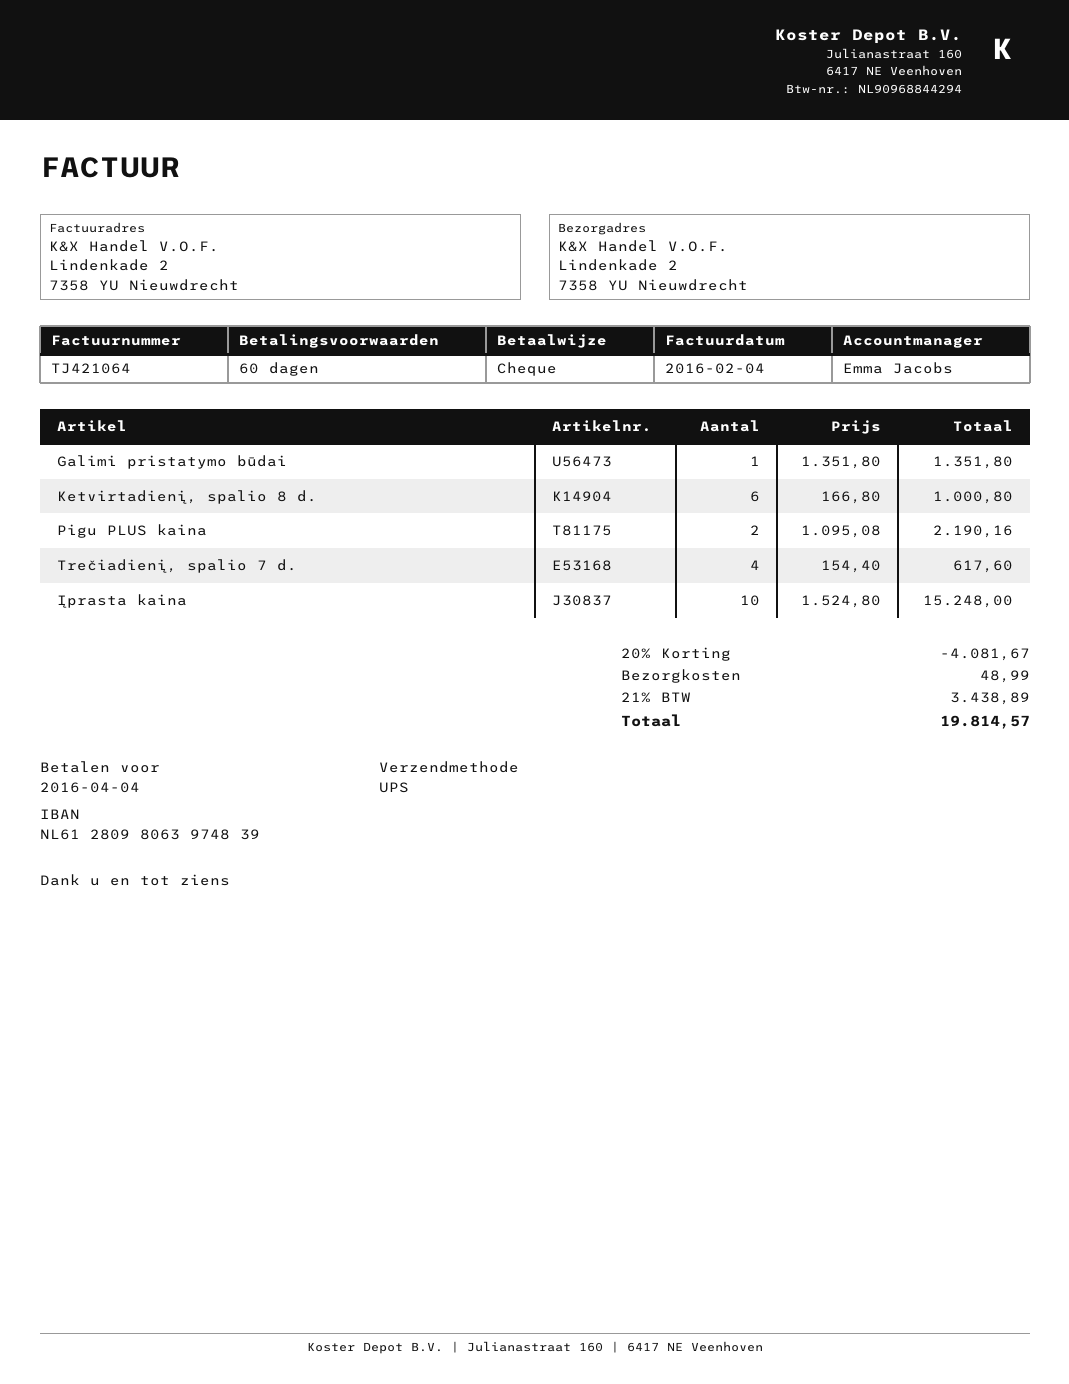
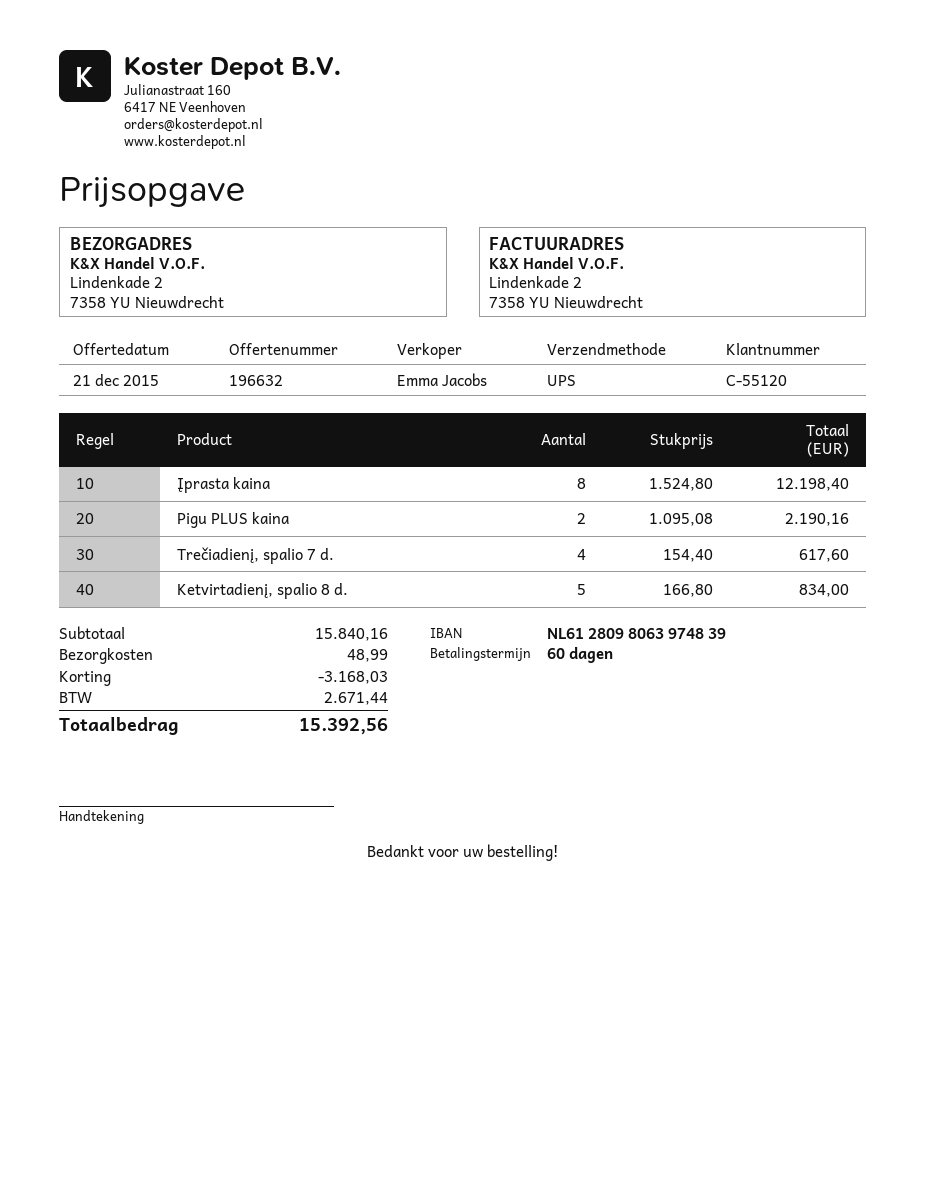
Galimi pristatymo būdai: 1 x 1351.80 = 1351.80 -> none
Ketvirtadienį, spalio 8 d.: 6 x 166.80 = 1000.80 -> 5 x 166.80 = 834.00
Įprasta kaina: 10 x 1524.80 = 15248.00 -> 8 x 1524.80 = 12198.40
discount: 4081.67 -> 3168.03
tax: 3438.89 -> 2671.44
total: 19814.57 -> 15392.56

